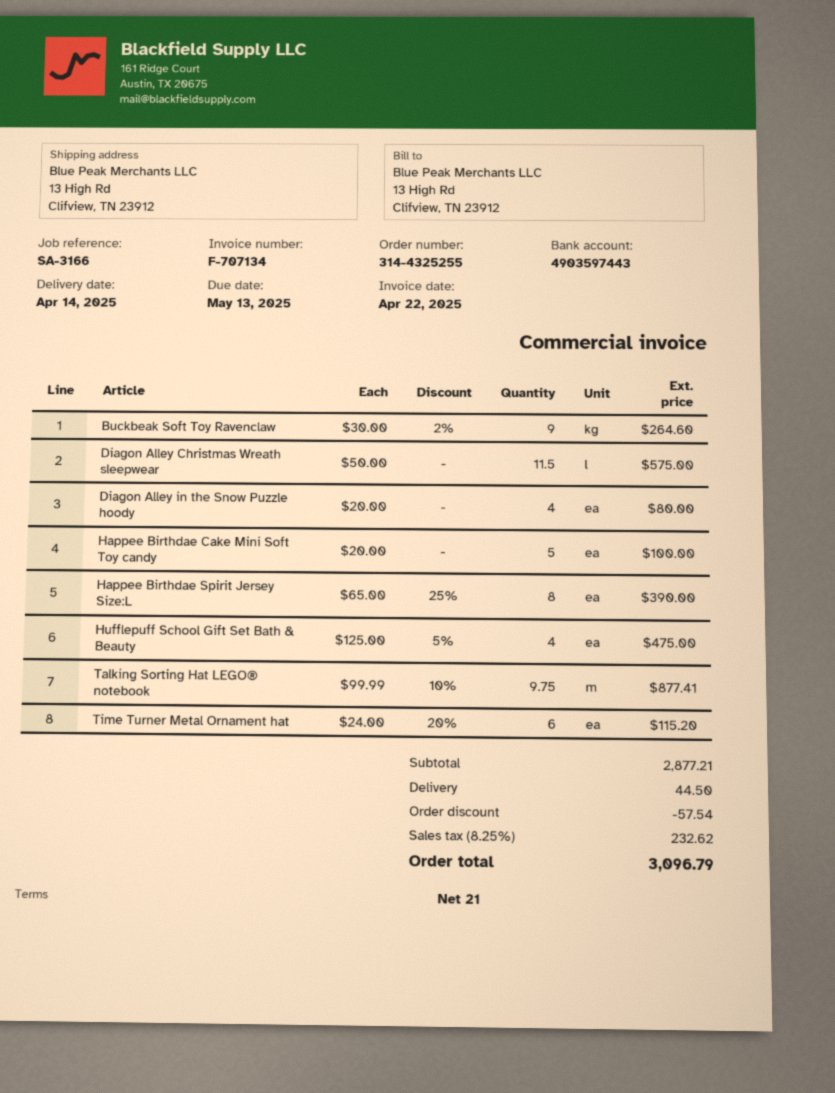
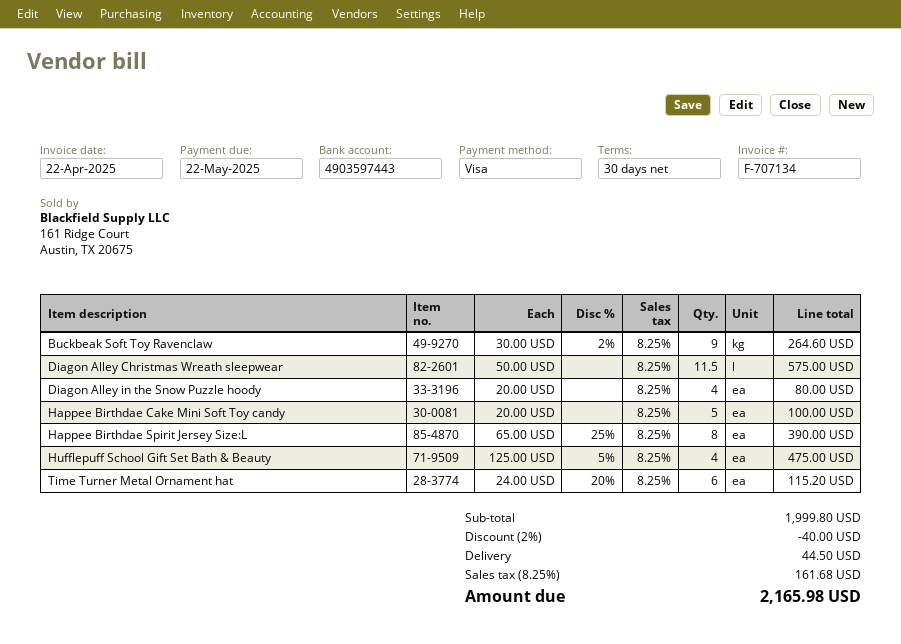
payment terms: 21 days -> 30 days
due date: 2025-05-13 -> 2025-05-22
Talking Sorting Hat LEGO® notebook: 9.75 x 99.99 - 10% = 877.41 -> none
subtotal: 2877.21 -> 1999.80
discount: 57.54 -> 40.00
tax: 8.25% = 232.62 -> 8.25% = 161.68
total: 3096.79 -> 2165.98

